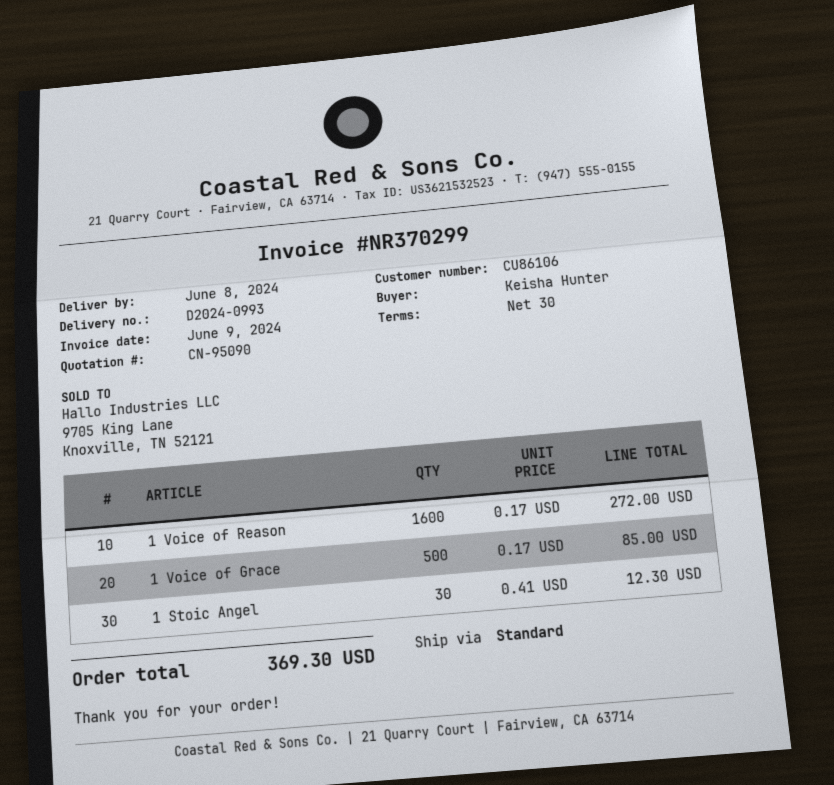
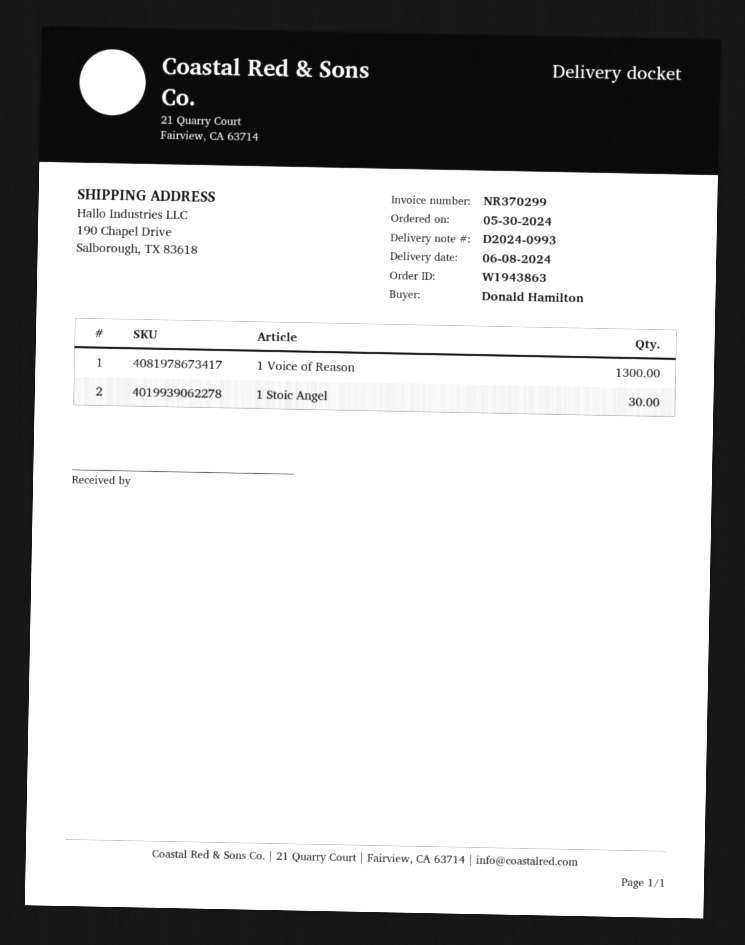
ordered by: Keisha Hunter -> Donald Hamilton
1 Voice of Reason: 1600 -> 1300
1 Voice of Grace: 500 -> none

